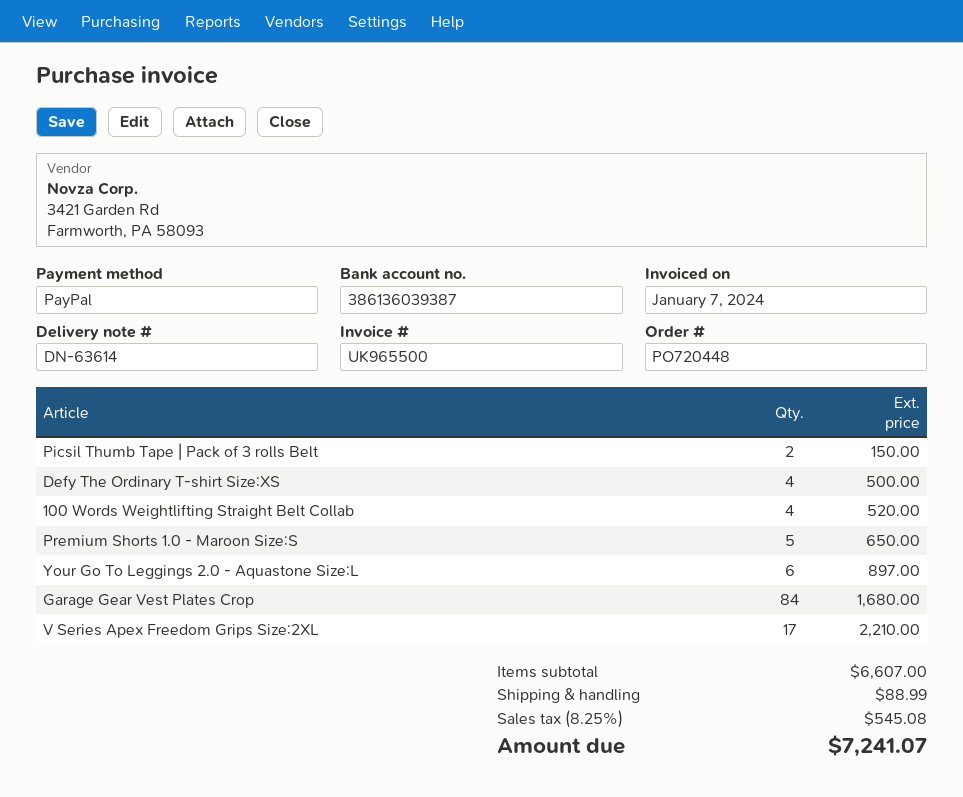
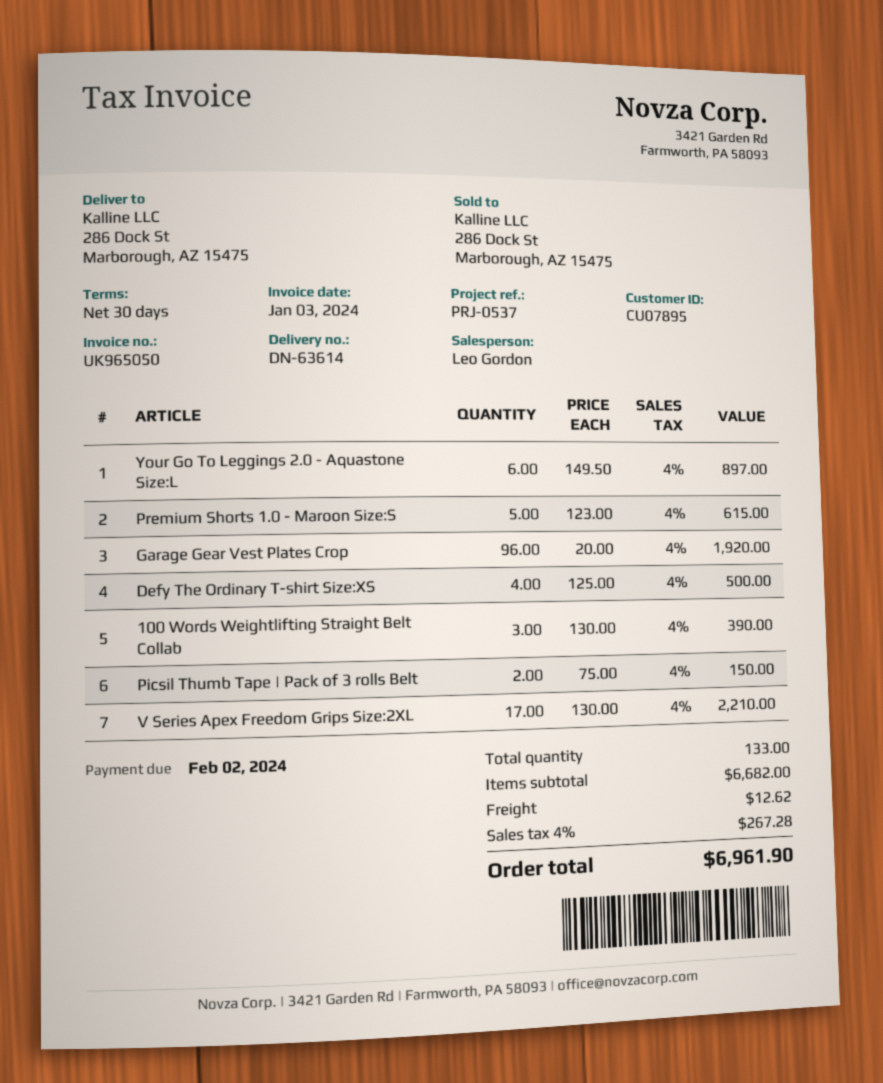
invoice number: UK965500 -> UK965050
invoice date: 2024-01-07 -> 2024-01-03
100 Words Weightlifting Straight Belt Collab: 4 for 520.00 -> 3 for 390.00
Premium Shorts 1.0 - Maroon Size:S: 5 for 650.00 -> 5 for 615.00
Garage Gear Vest Plates Crop: 84 for 1680.00 -> 96 for 1920.00
subtotal: 6607.00 -> 6682.00
shipping: 88.99 -> 12.62
tax: 8.25% = 545.08 -> 4% = 267.28
total: 7241.07 -> 6961.90

